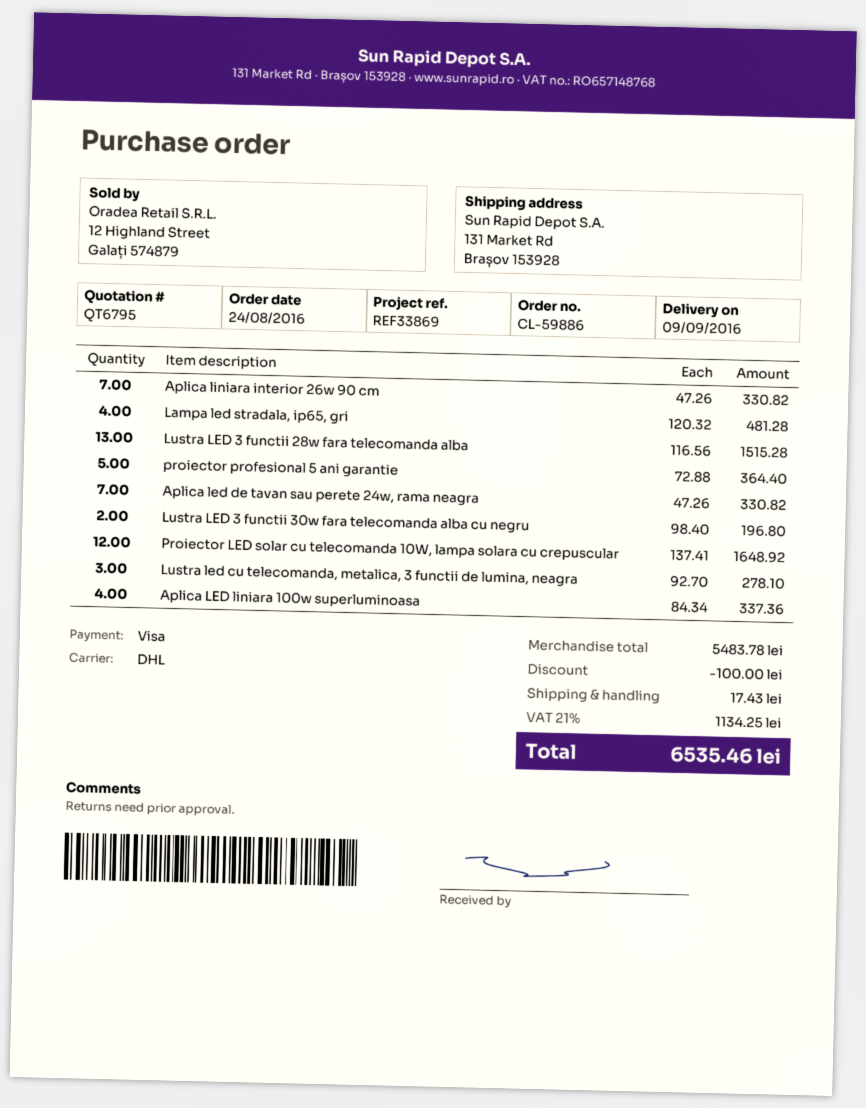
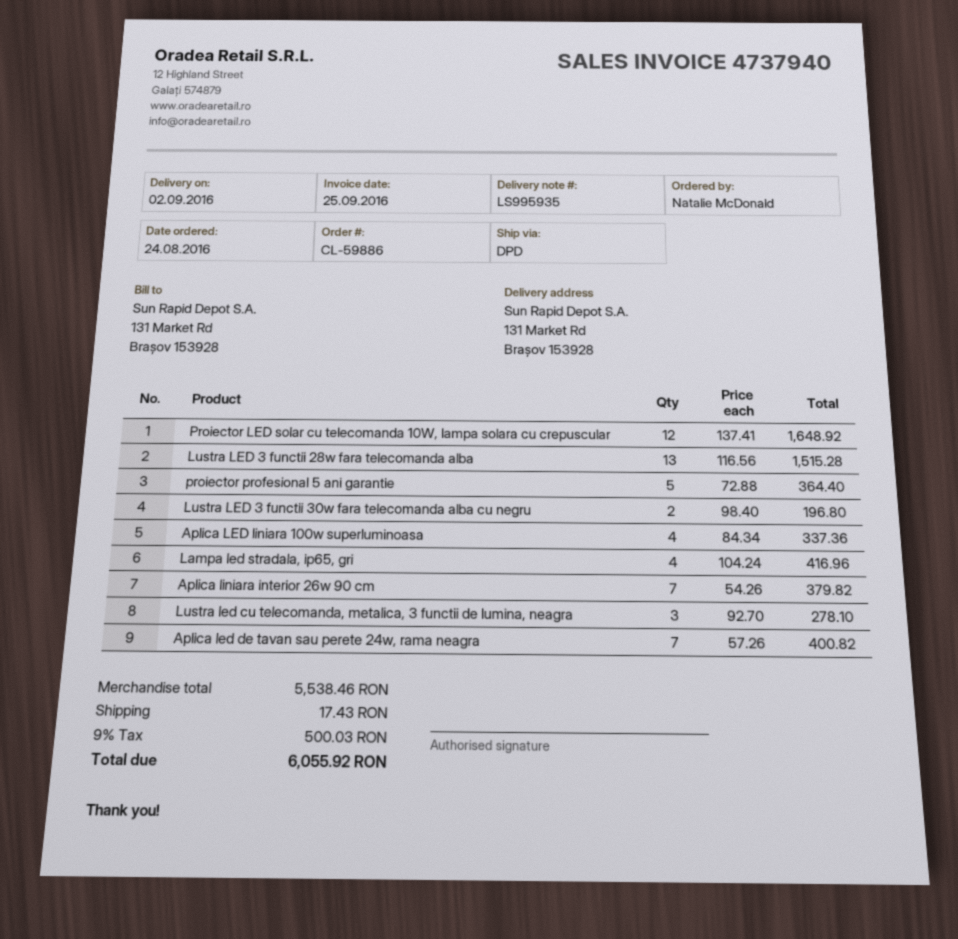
delivery date: 2016-09-09 -> 2016-09-02
shipping method: DHL -> DPD
Aplica liniara interior 26w 90 cm: 7 x 47.26 = 330.82 -> 7 x 54.26 = 379.82
Lampa led stradala, ip65, gri: 4 x 120.32 = 481.28 -> 4 x 104.24 = 416.96
Aplica led de tavan sau perete 24w, rama neagra: 7 x 47.26 = 330.82 -> 7 x 57.26 = 400.82
subtotal: 5483.78 -> 5538.46
discount: 100.00 -> none
tax: 21% = 1134.25 -> 9% = 500.03
total: 6535.46 -> 6055.92

